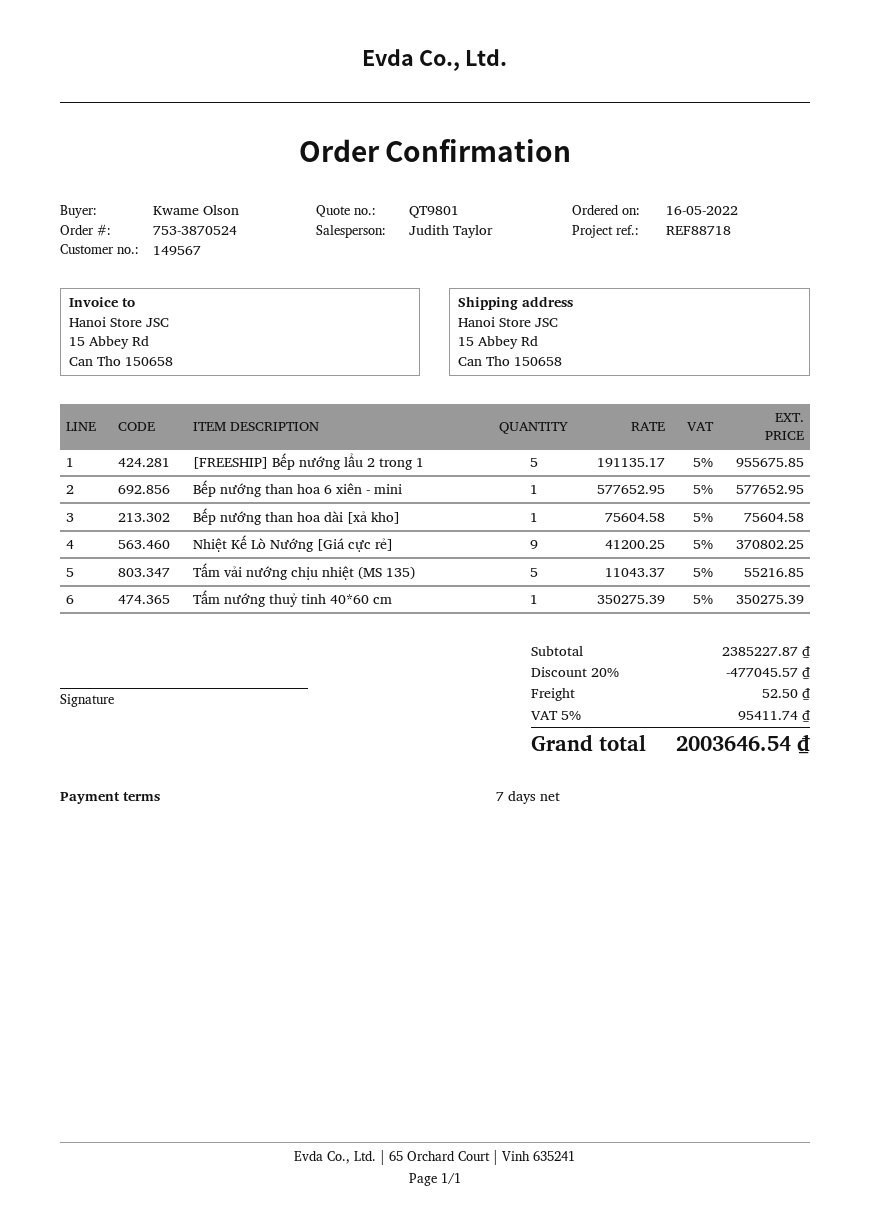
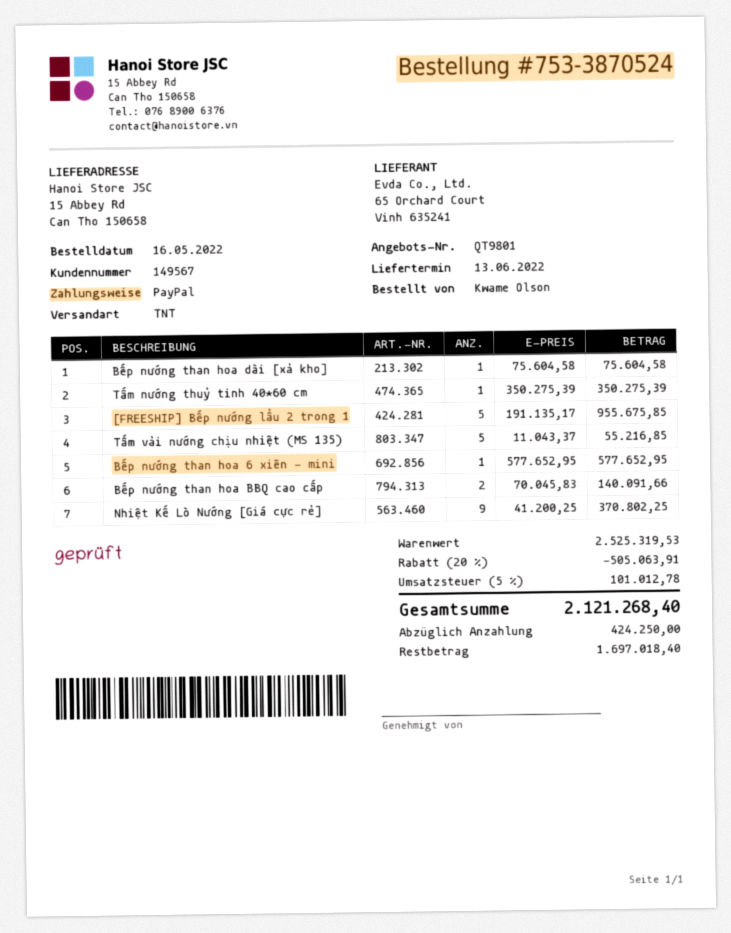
Bếp nướng than hoa BBQ cao cấp: none -> 2 x 70045.83 = 140091.66
subtotal: 2385227.87 -> 2525319.53
discount: 20% = 477045.57 -> 20% = 505063.91
shipping: 52.50 -> none
tax: 5% = 95411.74 -> 5% = 101012.78
total: 2003646.54 -> 2121268.40

